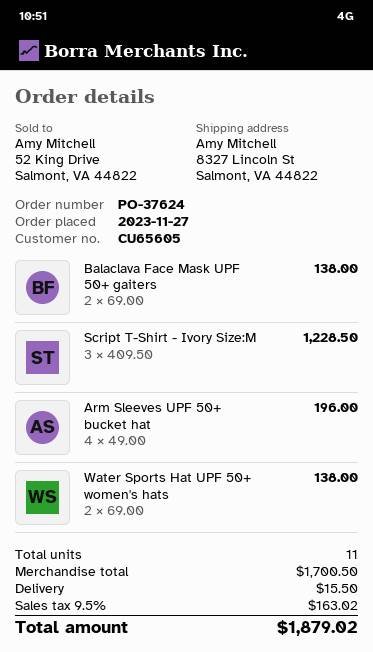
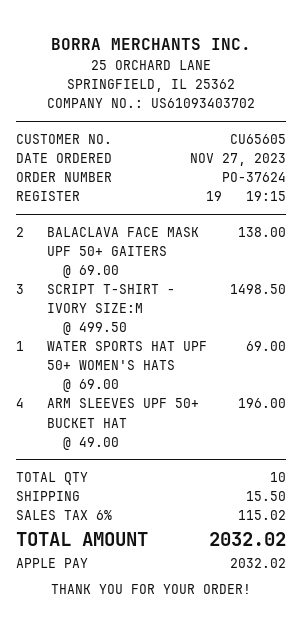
Script T-Shirt - Ivory Size:M: 3 x 409.50 = 1228.50 -> 3 x 499.50 = 1498.50
Water Sports Hat UPF 50+ women's hats: 2 x 69.00 = 138.00 -> 1 x 69.00 = 69.00
total quantity: 11 -> 10
tax: 9.5% = 163.02 -> 6% = 115.02
total: 1879.02 -> 2032.02

